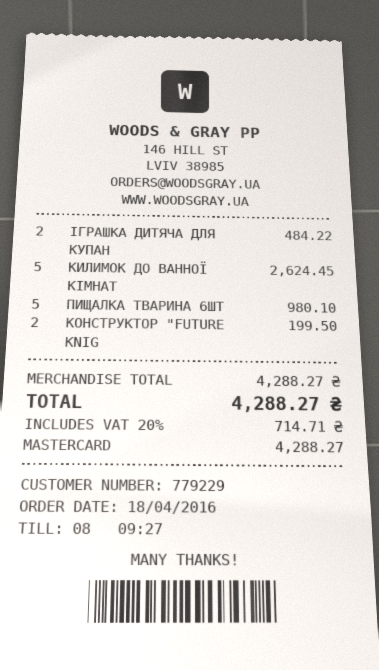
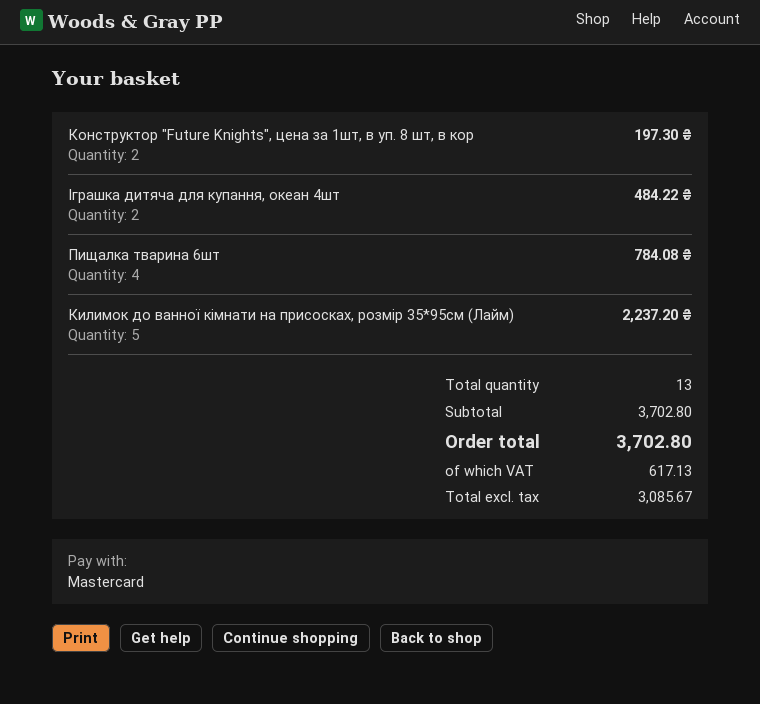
КИЛИМОК ДО ВАННОЇ КІМНАТ: 5 for 2624.45 -> 5 for 2237.20
ПИЩАЛКА ТВАРИНА 6ШТ: 5 for 980.10 -> 4 for 784.08
КОНСТРУКТОР "FUTURE KNIG: 2 for 199.50 -> 2 for 197.30
subtotal: 4288.27 -> 3702.80
tax: 714.71 -> 617.13
total: 4288.27 -> 3702.80

